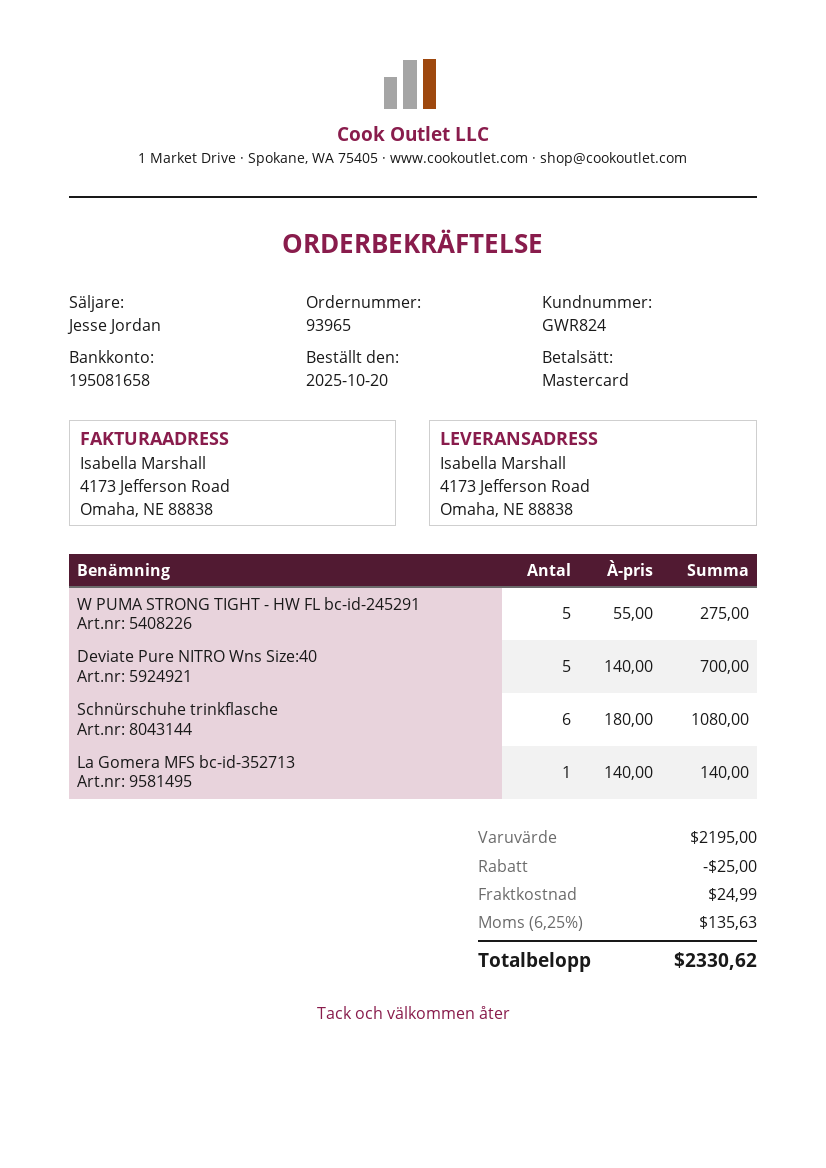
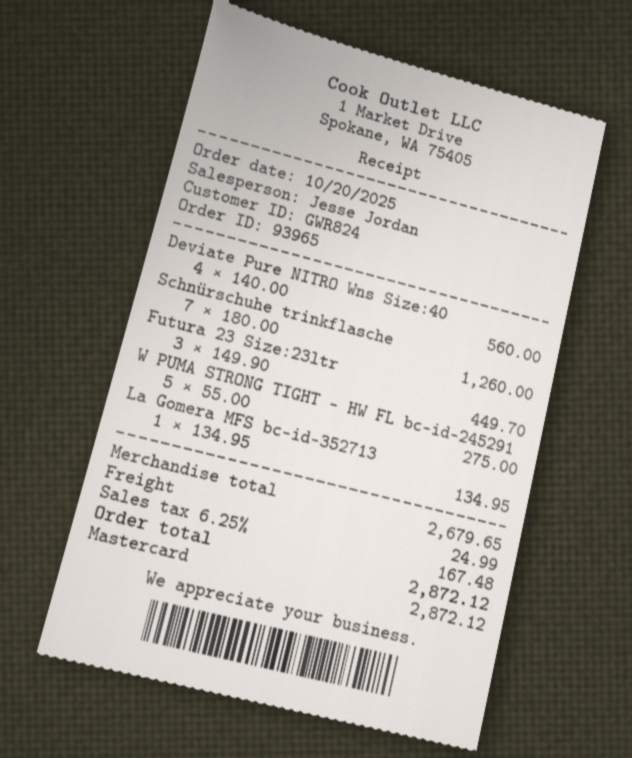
Deviate Pure NITRO Wns Size:40: 5 x 140.00 = 700.00 -> 4 x 140.00 = 560.00
Schnürschuhe trinkflasche: 6 x 180.00 = 1080.00 -> 7 x 180.00 = 1260.00
La Gomera MFS bc-id-352713: 1 x 140.00 = 140.00 -> 1 x 134.95 = 134.95
Futura 23 Size:23ltr: none -> 3 x 149.90 = 449.70
subtotal: 2195.00 -> 2679.65
discount: 25.00 -> none
tax: 6.25% = 135.63 -> 6.25% = 167.48
total: 2330.62 -> 2872.12

